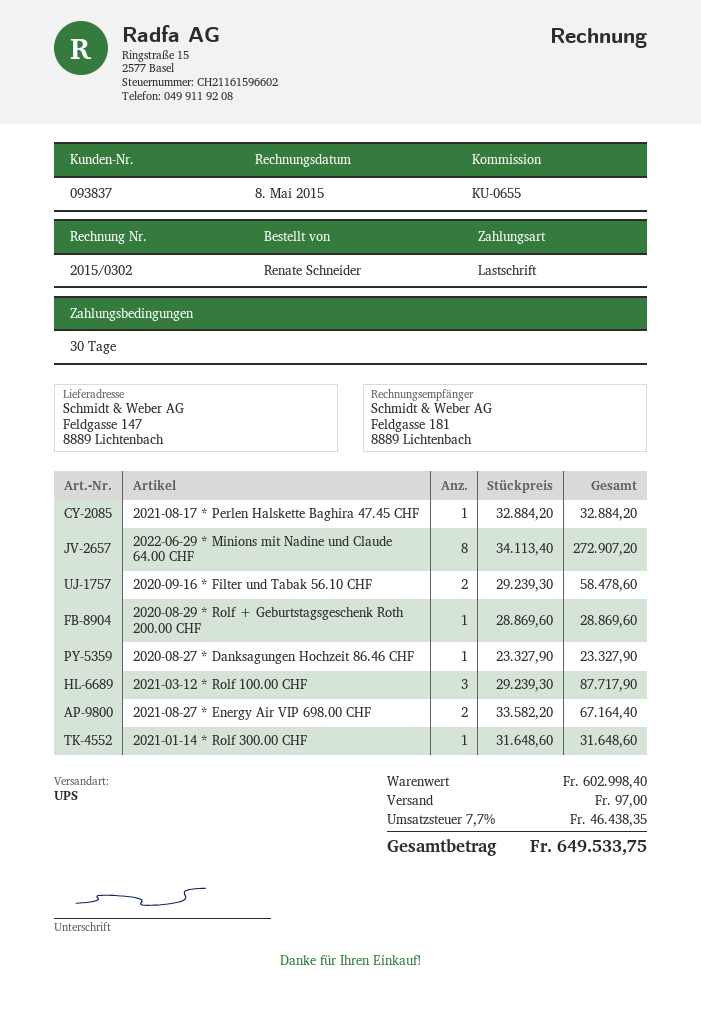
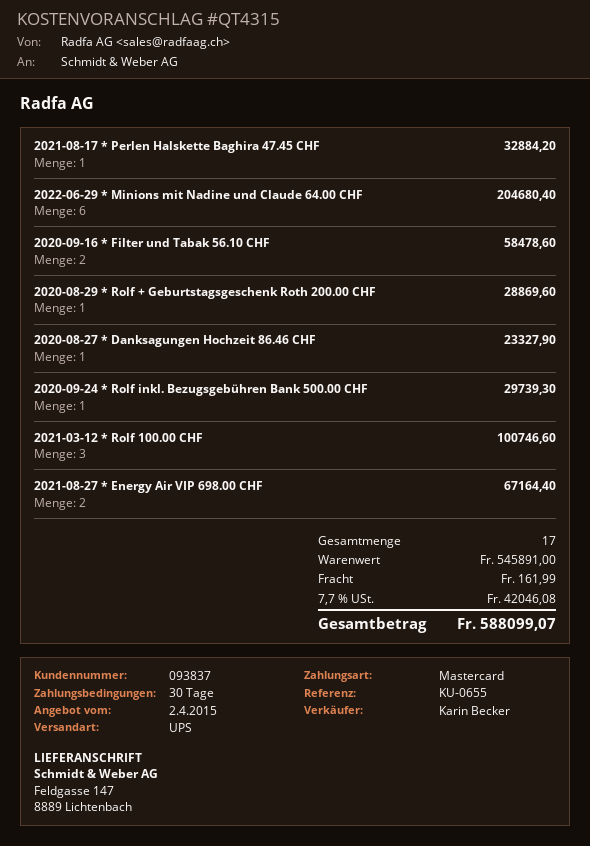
payment method: direct debit -> Mastercard
2022-06-29 * Minions mit Nadine und Claude 64.00 CHF: 8 for 272907.20 -> 6 for 204680.40
2021-03-12 * Rolf 100.00 CHF: 3 for 87717.90 -> 3 for 100746.60
2021-01-14 * Rolf 300.00 CHF: 1 for 31648.60 -> none
2020-09-24 * Rolf inkl. Bezugsgebühren Bank 500.00 CHF: none -> 1 for 29739.30
subtotal: 602998.40 -> 545891.00
shipping: 97.00 -> 161.99
tax: 7.7% = 46438.35 -> 7.7% = 42046.08
total: 649533.75 -> 588099.07

